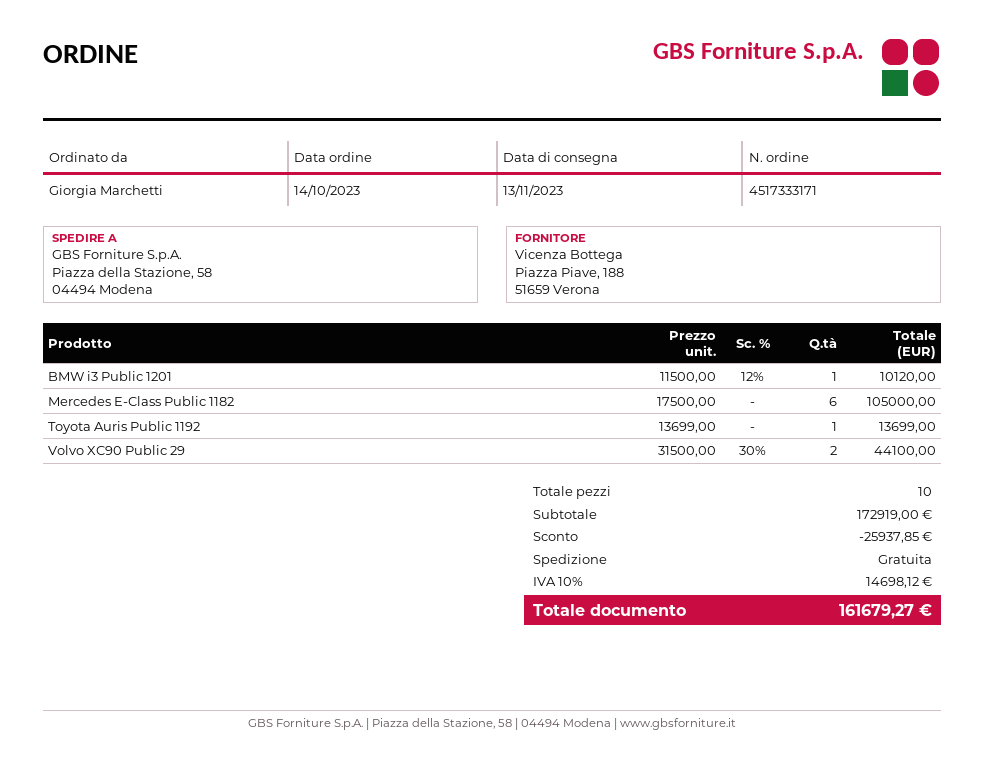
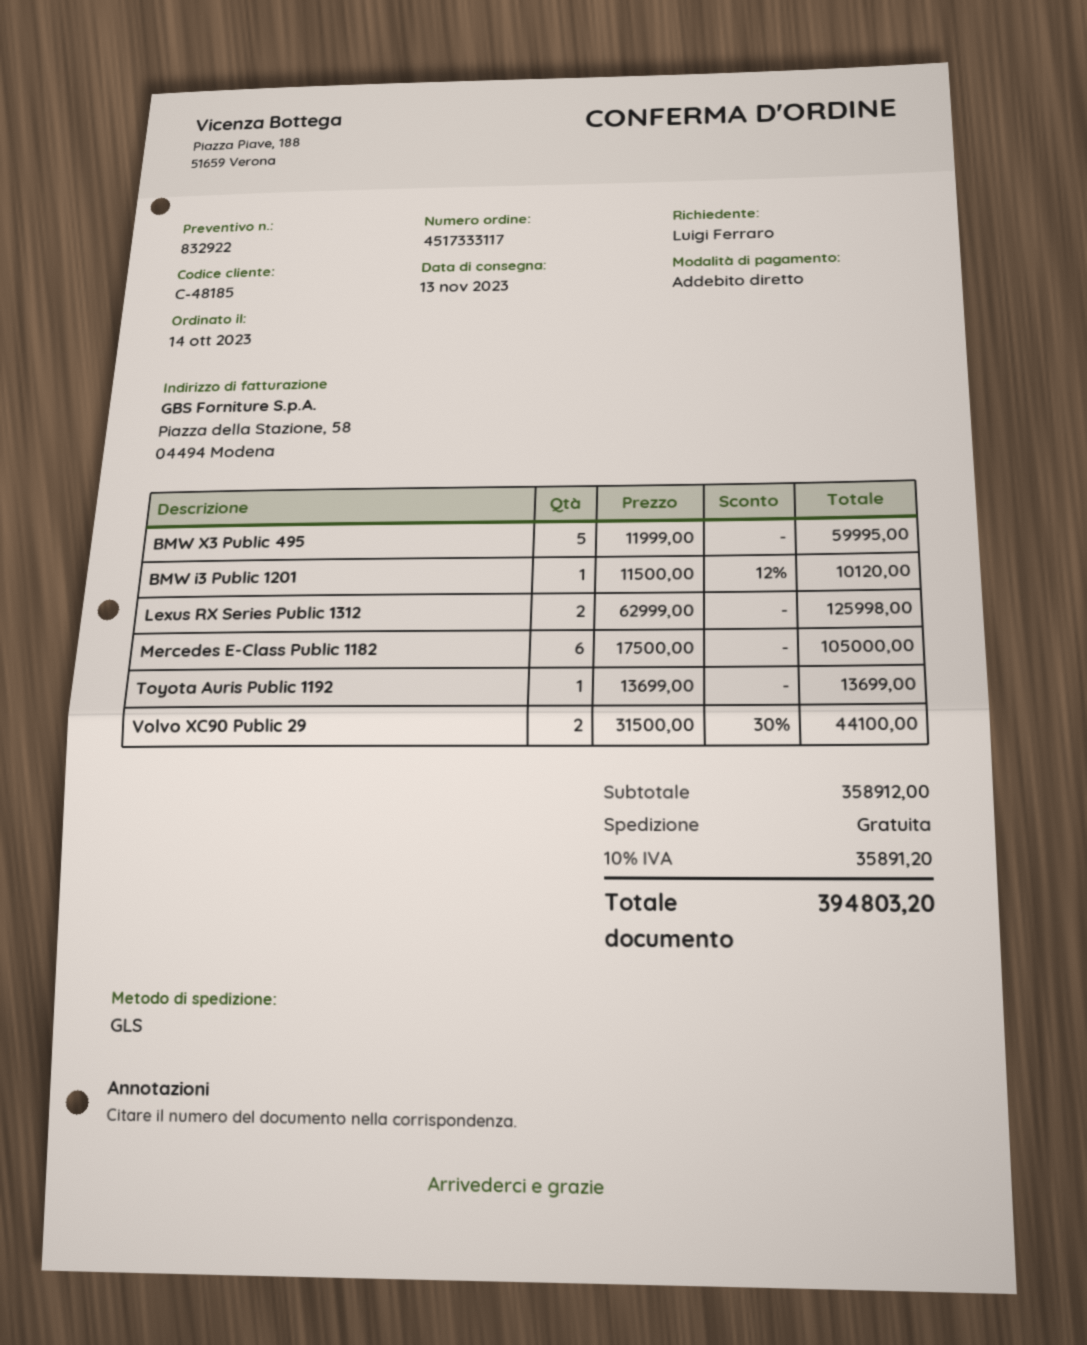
order number: 4517333171 -> 4517333117
ordered by: Giorgia Marchetti -> Luigi Ferraro
BMW X3 Public 495: none -> 5 x 11999.00 = 59995.00
Lexus RX Series Public 1312: none -> 2 x 62999.00 = 125998.00
subtotal: 172919.00 -> 358912.00
discount: 25937.85 -> none
tax: 10% = 14698.12 -> 10% = 35891.20
total: 161679.27 -> 394803.20

